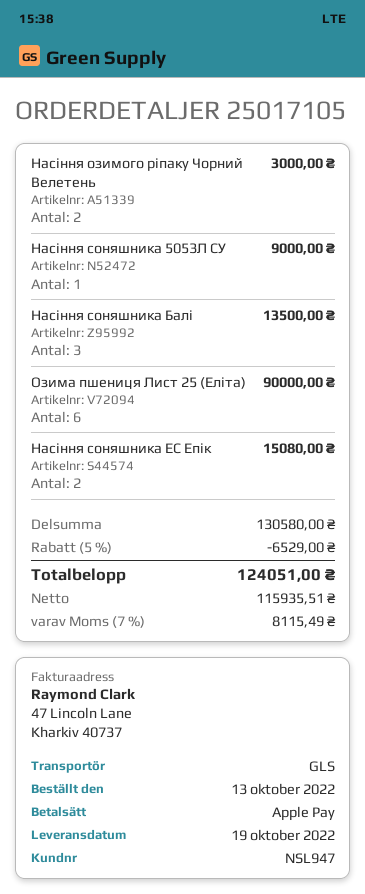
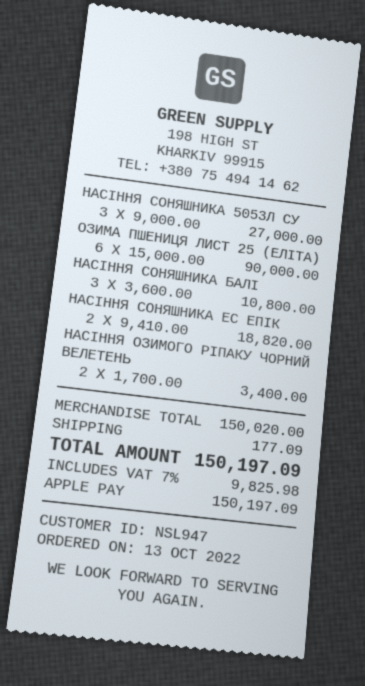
Насіння озимого ріпаку Чорний Велетень: 2 for 3000.00 -> 2 for 3400.00
Насіння соняшника 5053Л СУ: 1 for 9000.00 -> 3 for 27000.00
Насіння соняшника Балі: 3 for 13500.00 -> 3 for 10800.00
Насіння соняшника ЕС Епік: 2 for 15080.00 -> 2 for 18820.00
subtotal: 130580.00 -> 150020.00
discount: 5% = 6529.00 -> none
shipping: none -> 177.09
tax: 7% = 8115.49 -> 7% = 9825.98
total: 124051.00 -> 150197.09

